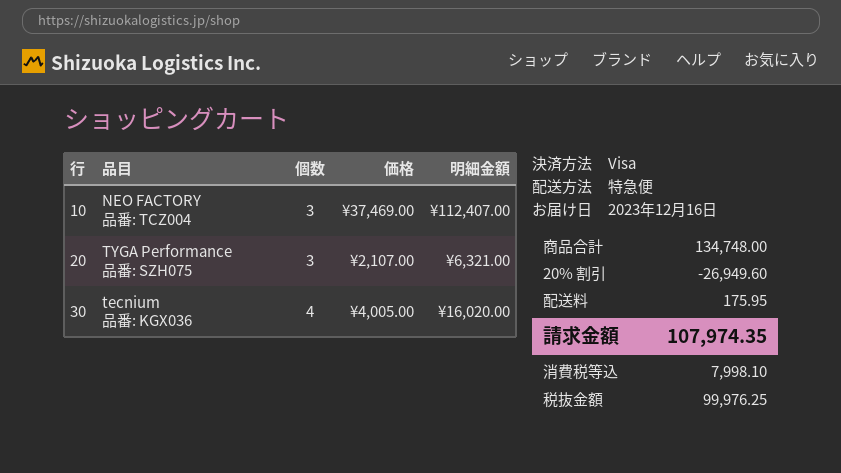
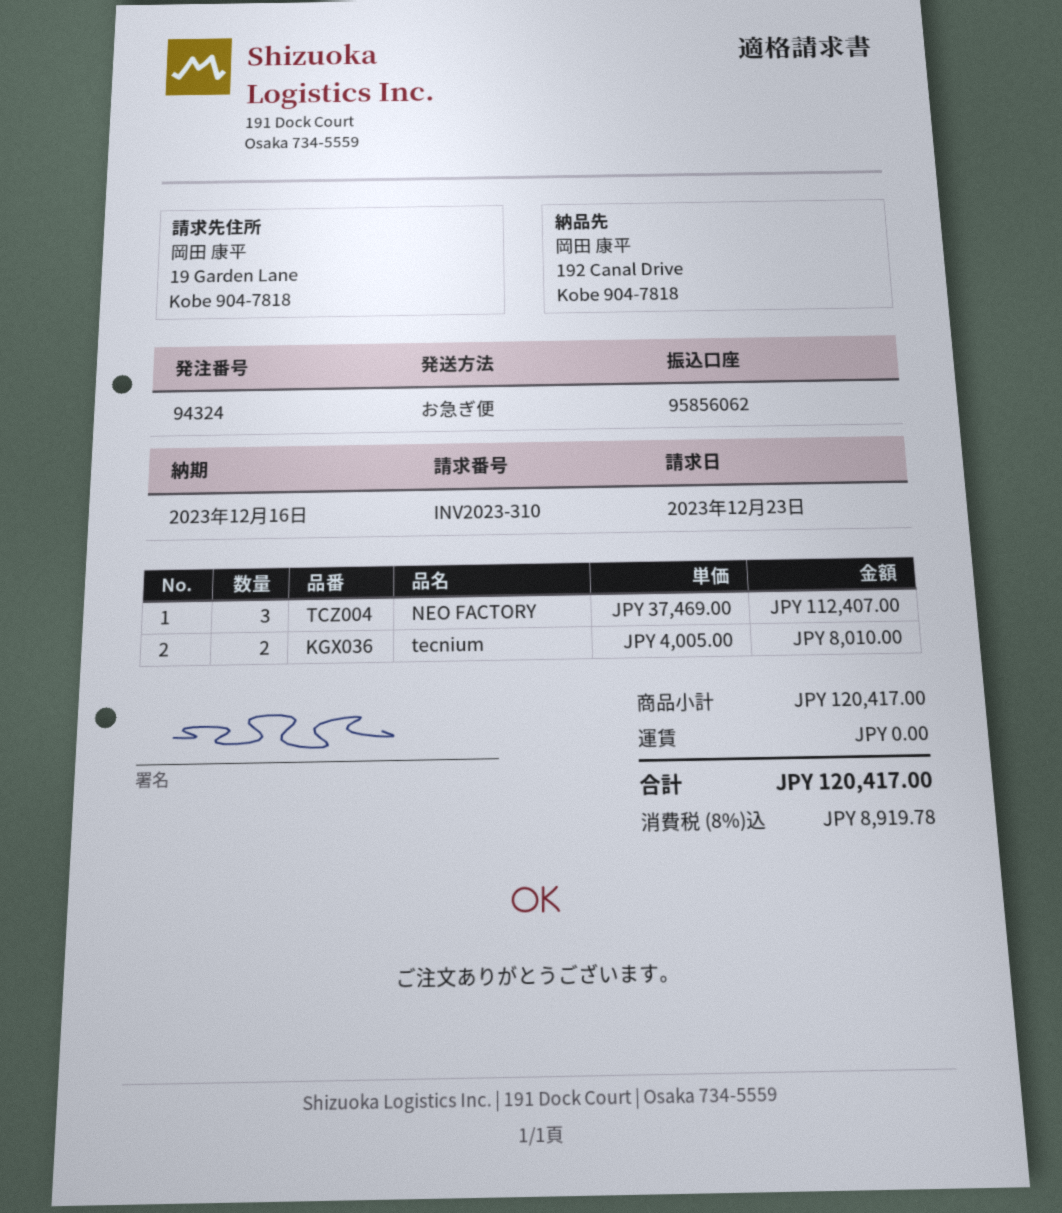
TYGA Performance: 3 x 2107.00 = 6321.00 -> none
tecnium: 4 x 4005.00 = 16020.00 -> 2 x 4005.00 = 8010.00
subtotal: 134748.00 -> 120417.00
discount: 20% = 26949.60 -> none
shipping: 175.95 -> 0.00
tax: 7998.10 -> 8919.78
total: 107974.35 -> 120417.00

